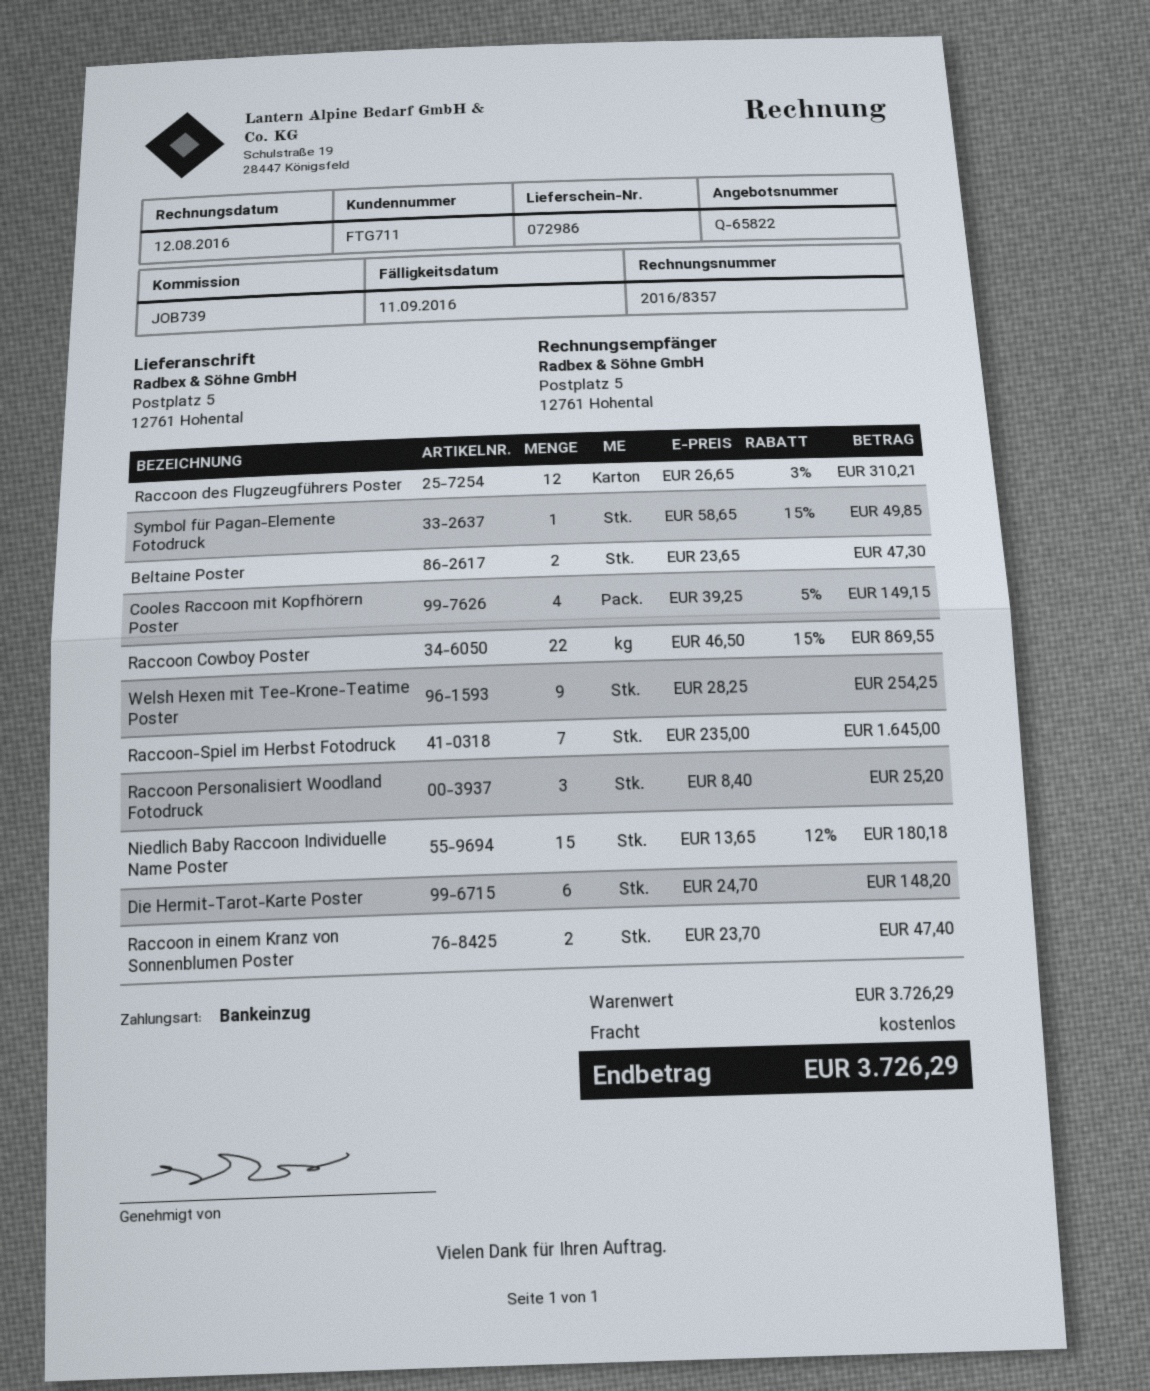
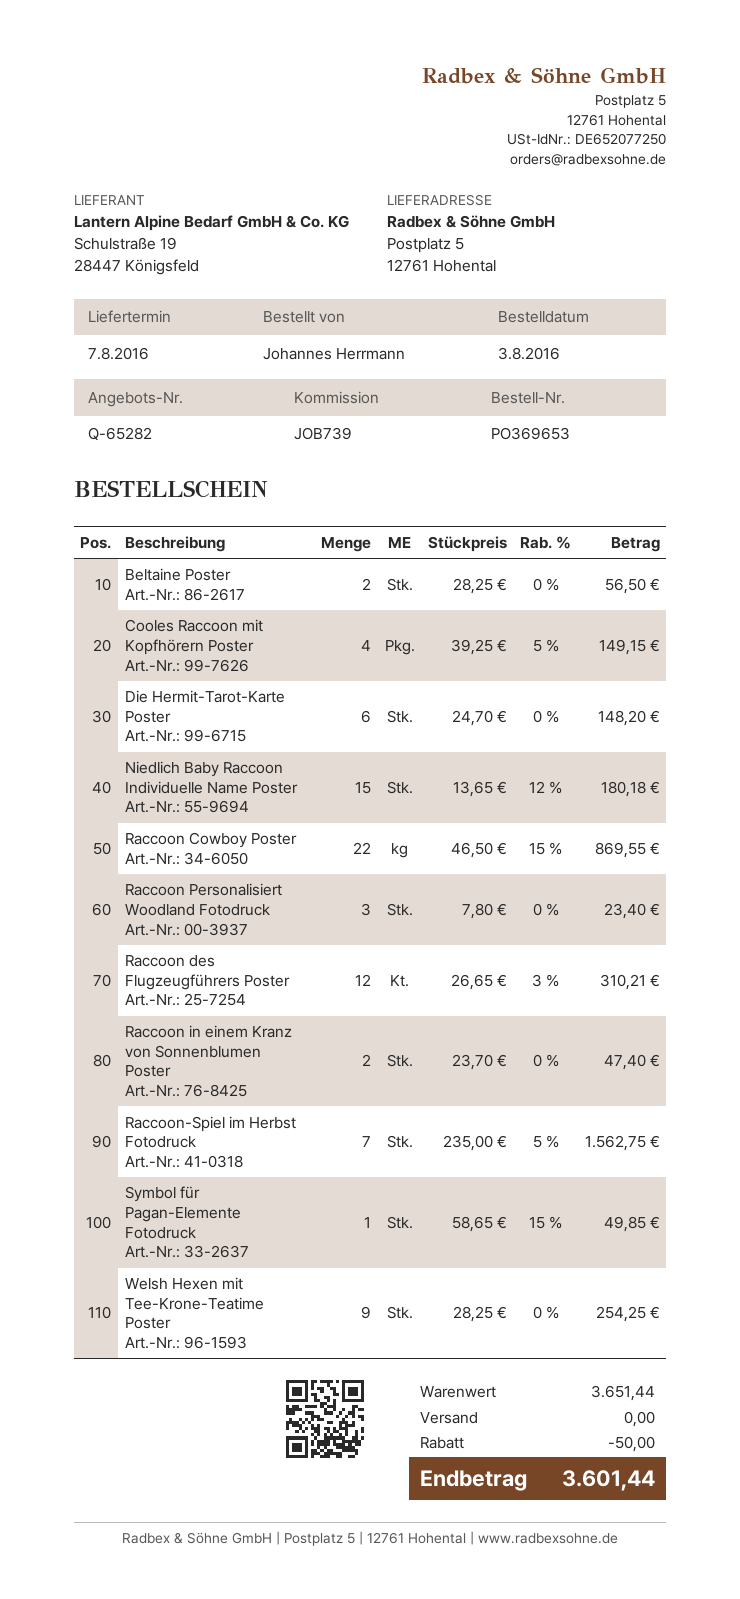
quote number: Q-65822 -> Q-65282
Beltaine Poster: 2 x 23.65 = 47.30 -> 2 x 28.25 = 56.50
Raccoon-Spiel im Herbst Fotodruck: 7 x 235.00 = 1645.00 -> 7 x 235.00 - 5% = 1562.75
Raccoon Personalisiert Woodland Fotodruck: 3 x 8.40 = 25.20 -> 3 x 7.80 = 23.40
subtotal: 3726.29 -> 3651.44
discount: none -> 50.00
total: 3726.29 -> 3601.44

